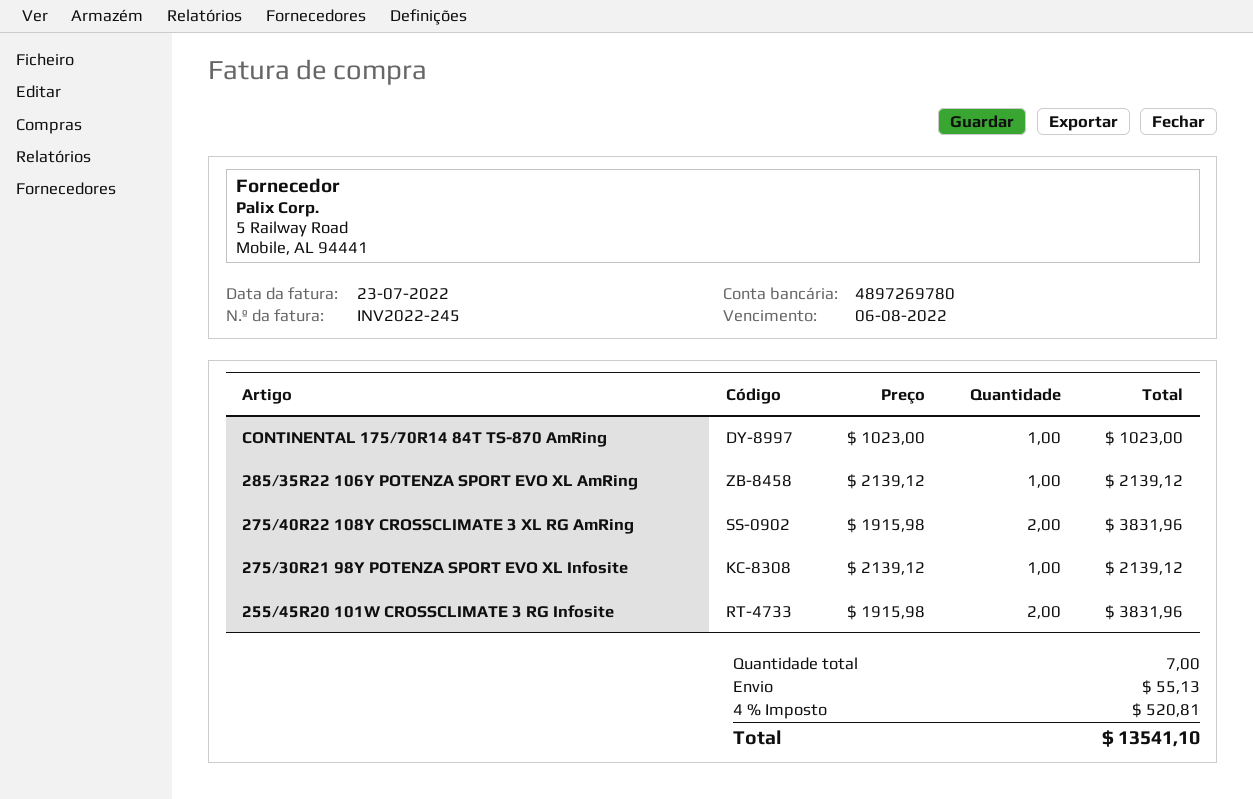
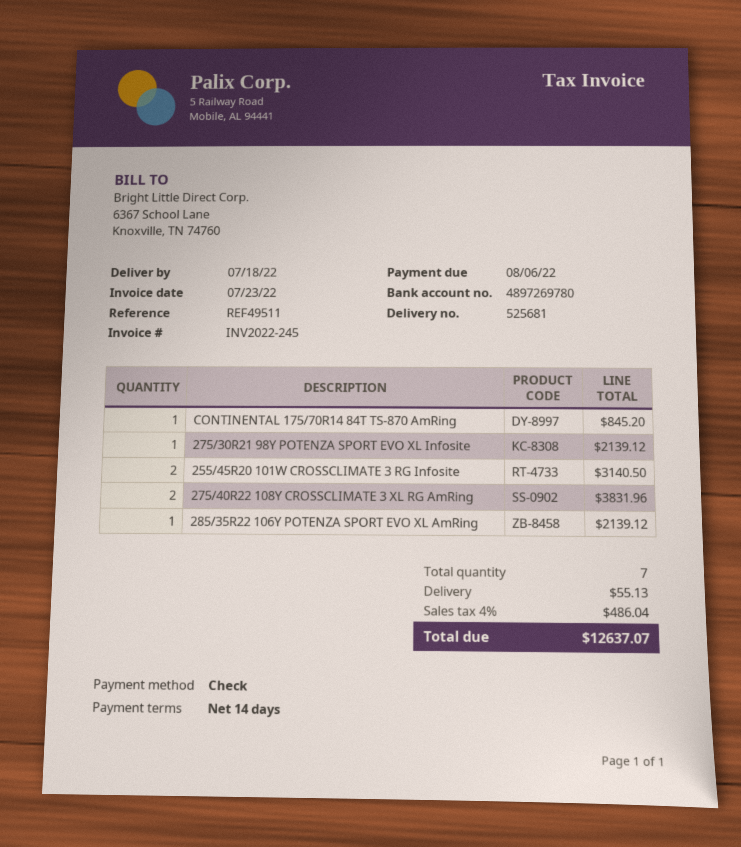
CONTINENTAL 175/70R14 84T TS-870 AmRing: 1 for 1023.00 -> 1 for 845.20
255/45R20 101W CROSSCLIMATE 3 RG Infosite: 2 for 3831.96 -> 2 for 3140.50
tax: 4% = 520.81 -> 4% = 486.04
total: 13541.10 -> 12637.07

